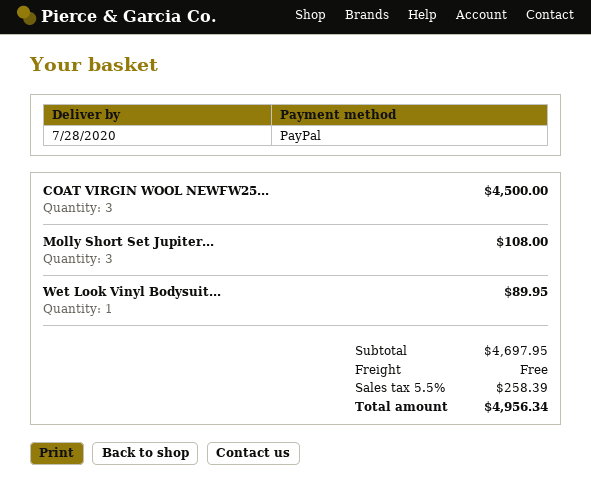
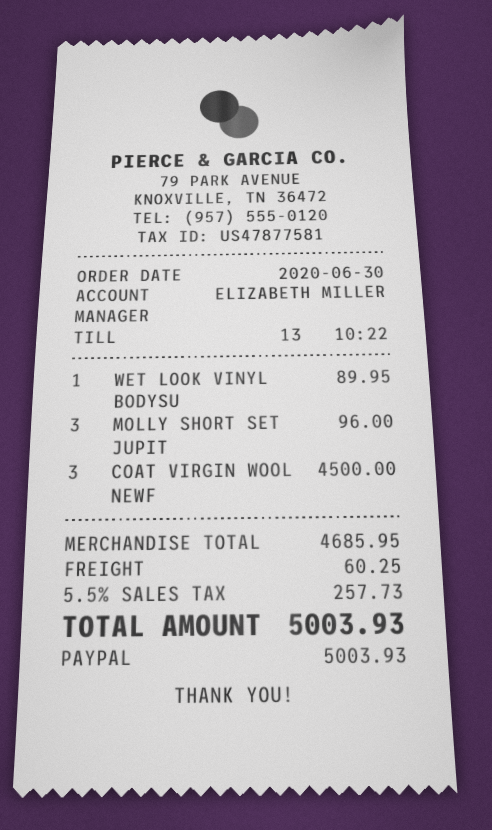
Molly Short Set Jupiter...: 3 for 108.00 -> 3 for 96.00
subtotal: 4697.95 -> 4685.95
shipping: 0.00 -> 60.25
tax: 5.5% = 258.39 -> 5.5% = 257.73
total: 4956.34 -> 5003.93

